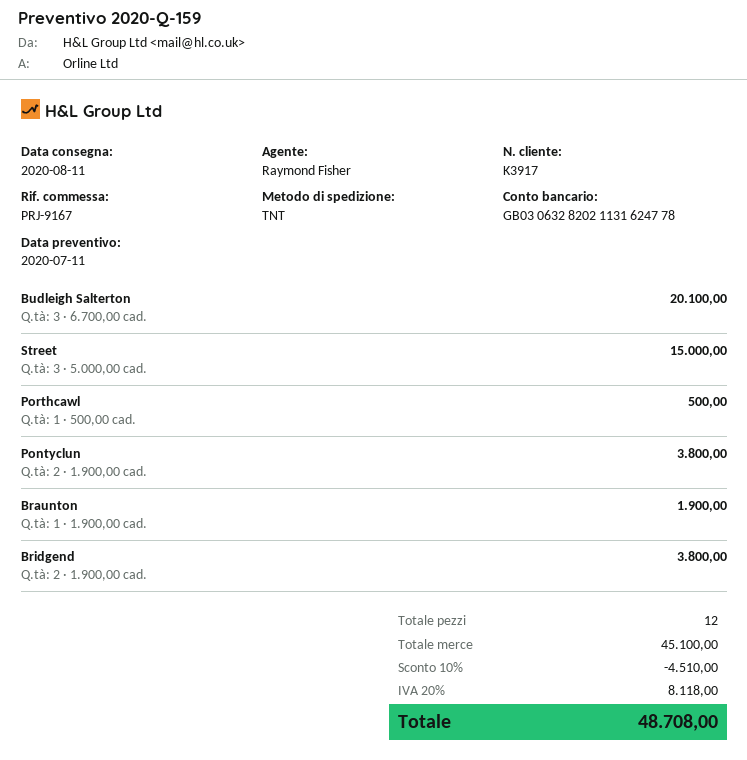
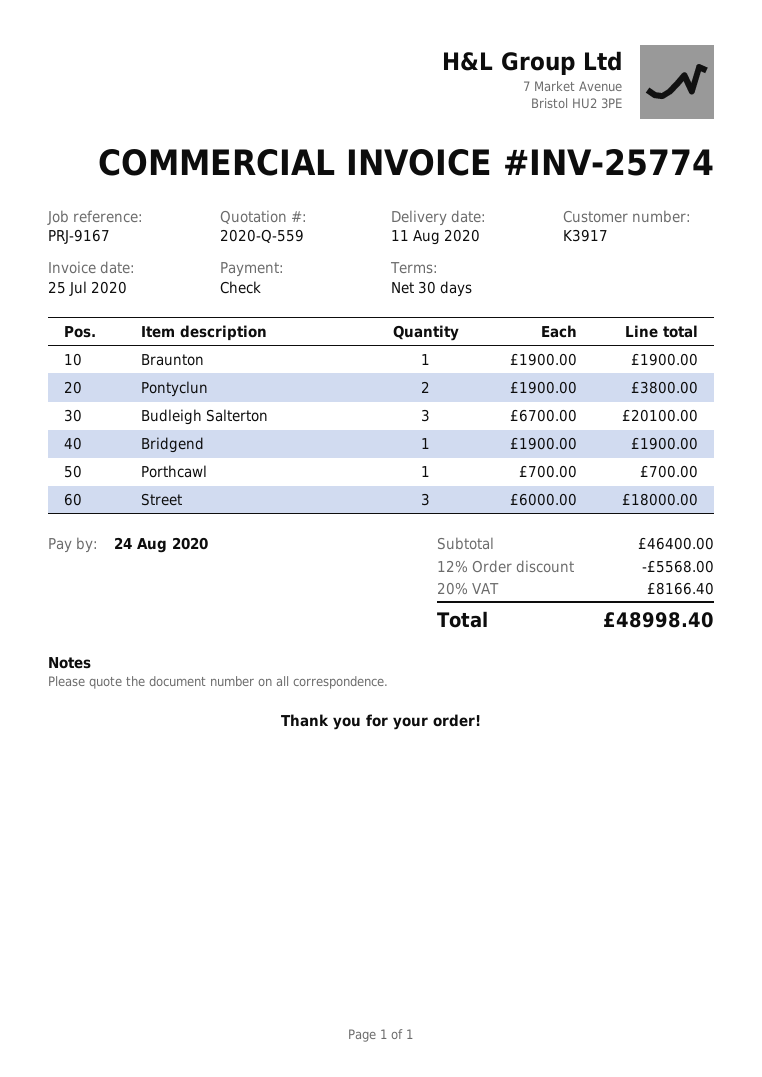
quote number: 2020-Q-159 -> 2020-Q-559
Street: 3 x 5000.00 = 15000.00 -> 3 x 6000.00 = 18000.00
Porthcawl: 1 x 500.00 = 500.00 -> 1 x 700.00 = 700.00
Bridgend: 2 x 1900.00 = 3800.00 -> 1 x 1900.00 = 1900.00
subtotal: 45100.00 -> 46400.00
discount: 10% = 4510.00 -> 12% = 5568.00
tax: 20% = 8118.00 -> 20% = 8166.40
total: 48708.00 -> 48998.40

